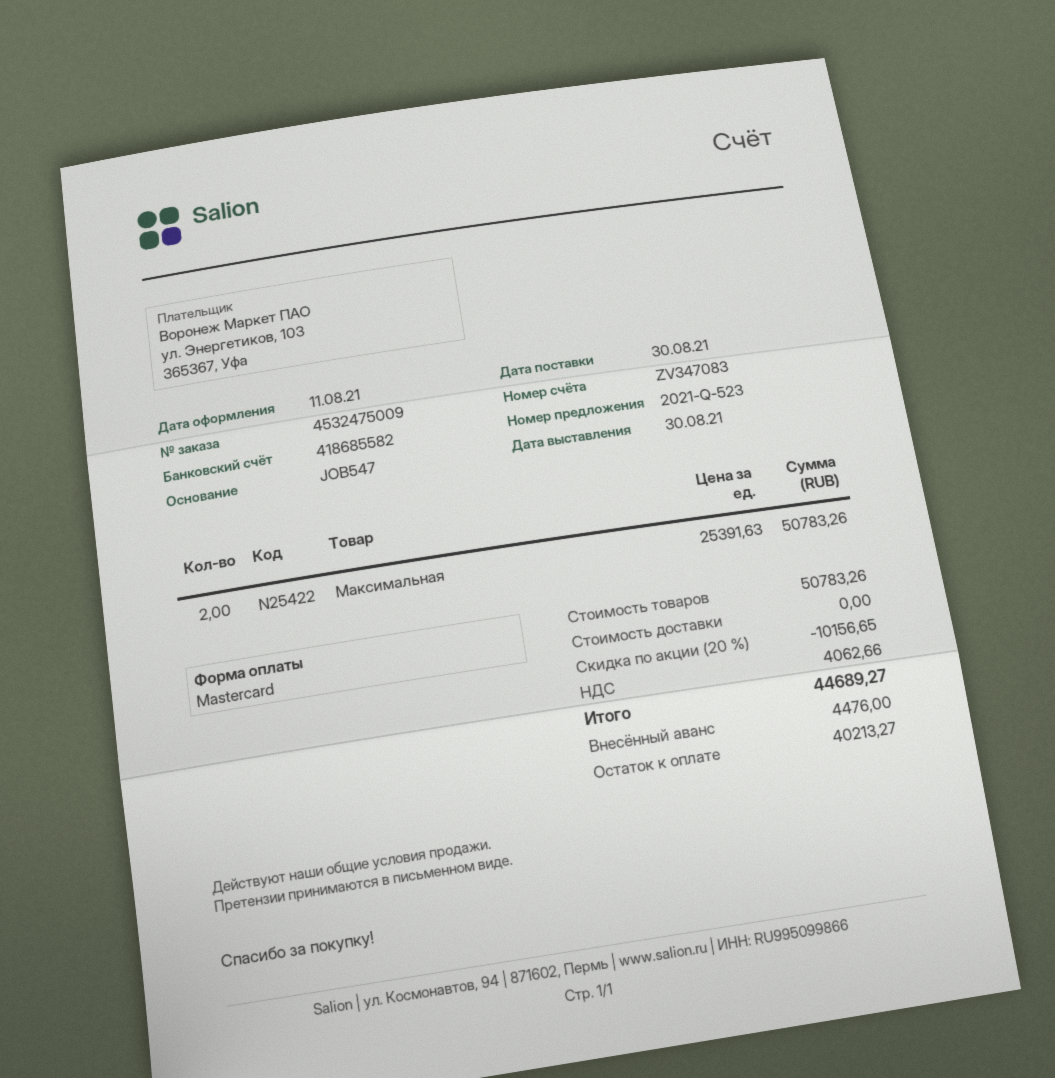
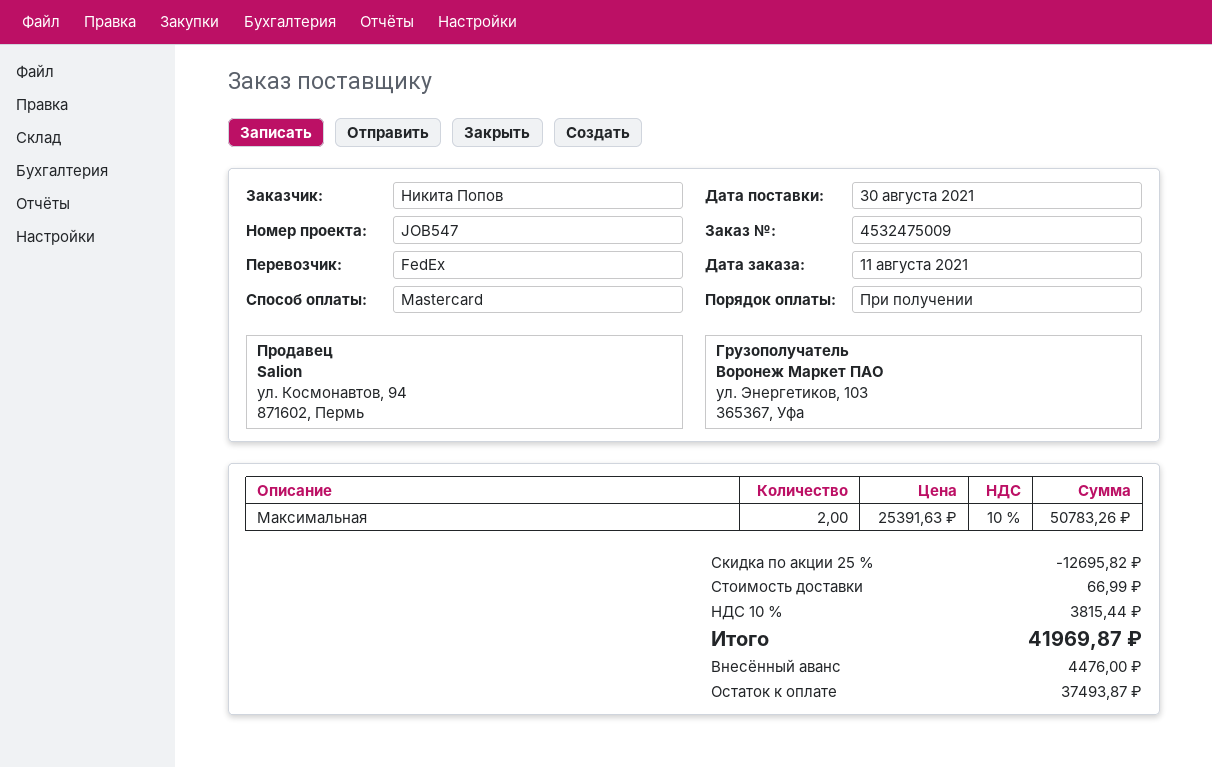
discount: 20% = 10156.65 -> 25% = 12695.82
shipping: 0.00 -> 66.99
tax: 4062.66 -> 3815.44
total: 44689.27 -> 41969.87
balance: 40213.27 -> 37493.87

